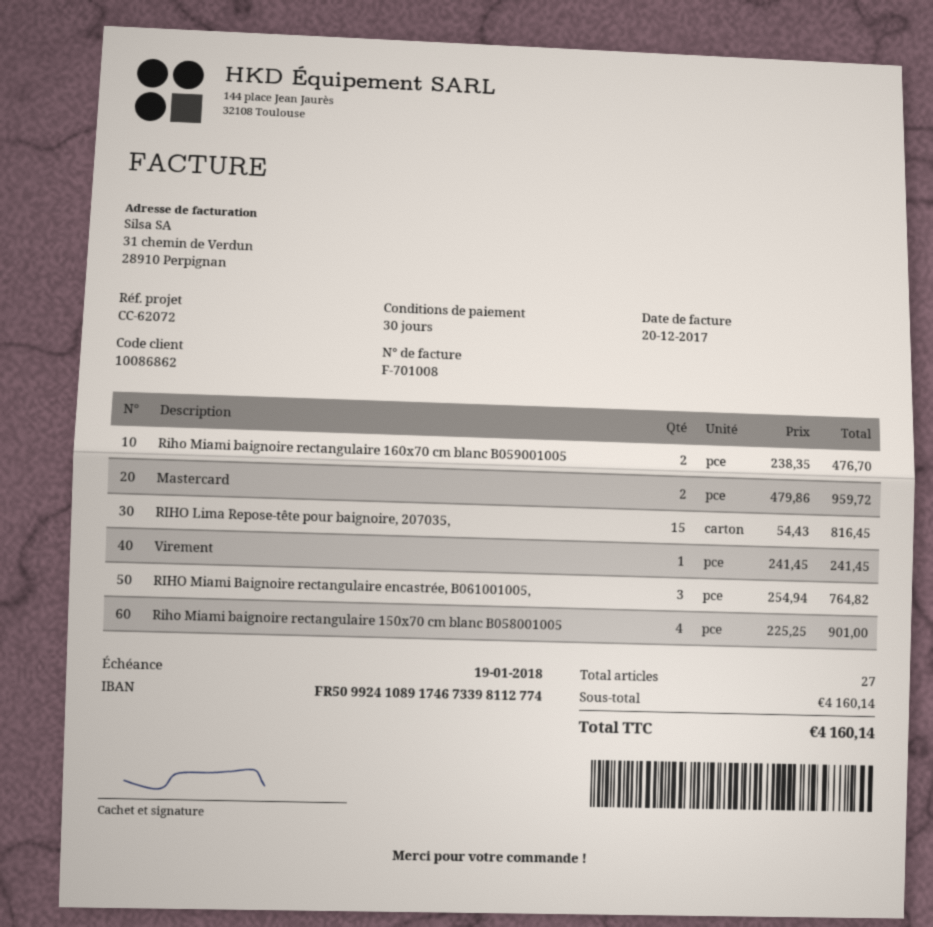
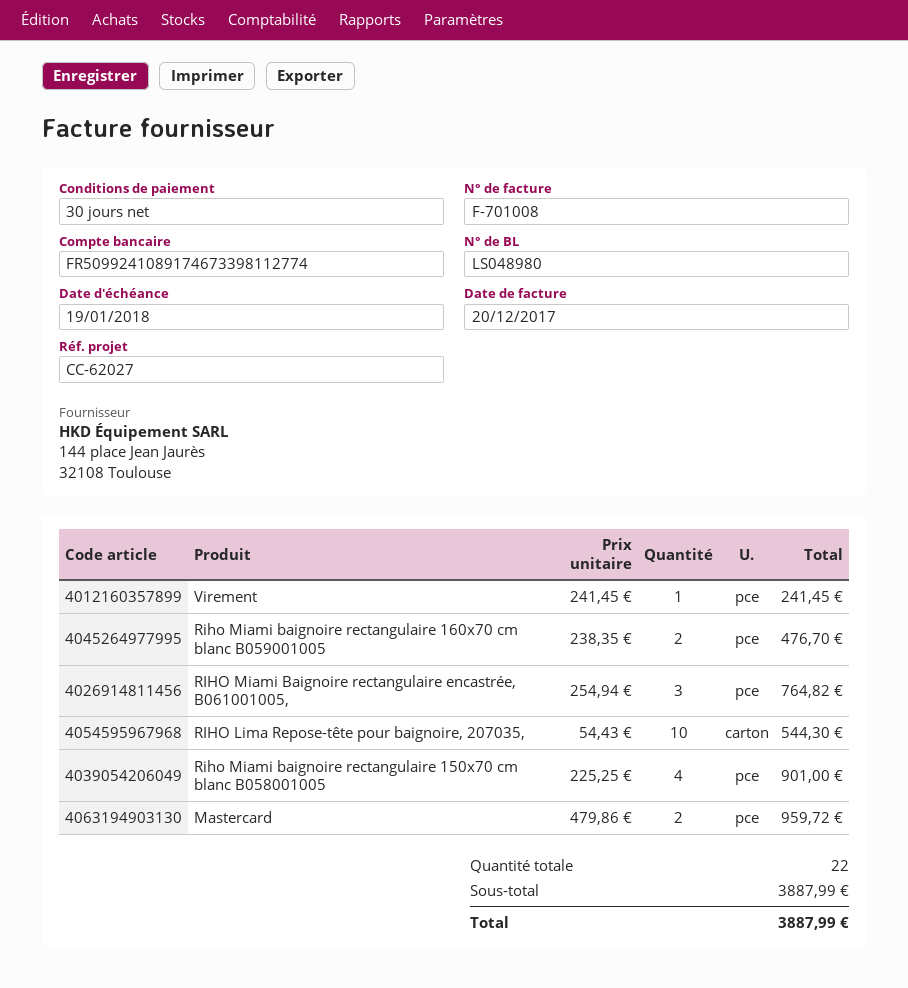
reference: CC-62072 -> CC-62027
RIHO Lima Repose-tête pour baignoire, 207035,: 15 x 54.43 = 816.45 -> 10 x 54.43 = 544.30
total quantity: 27 -> 22
subtotal: 4160.14 -> 3887.99
total: 4160.14 -> 3887.99

